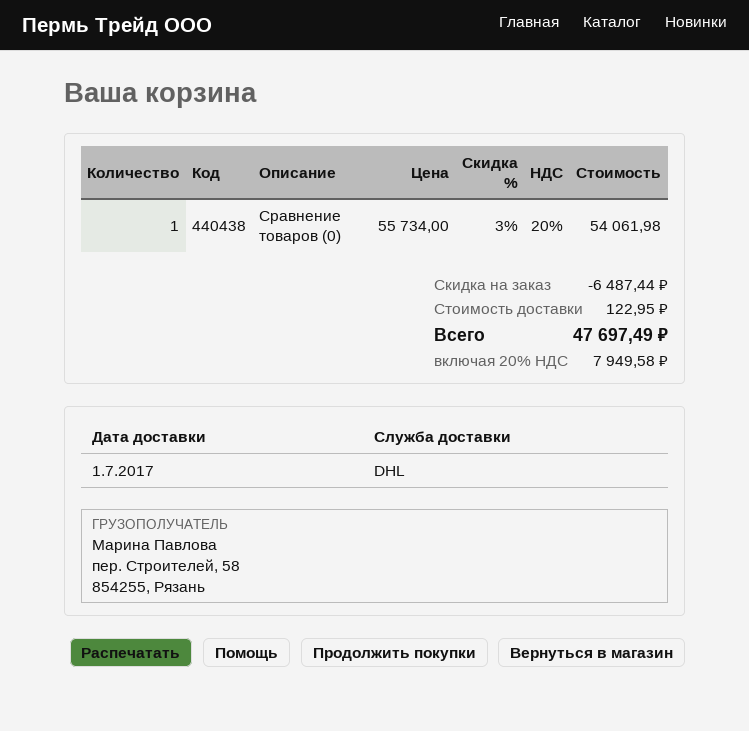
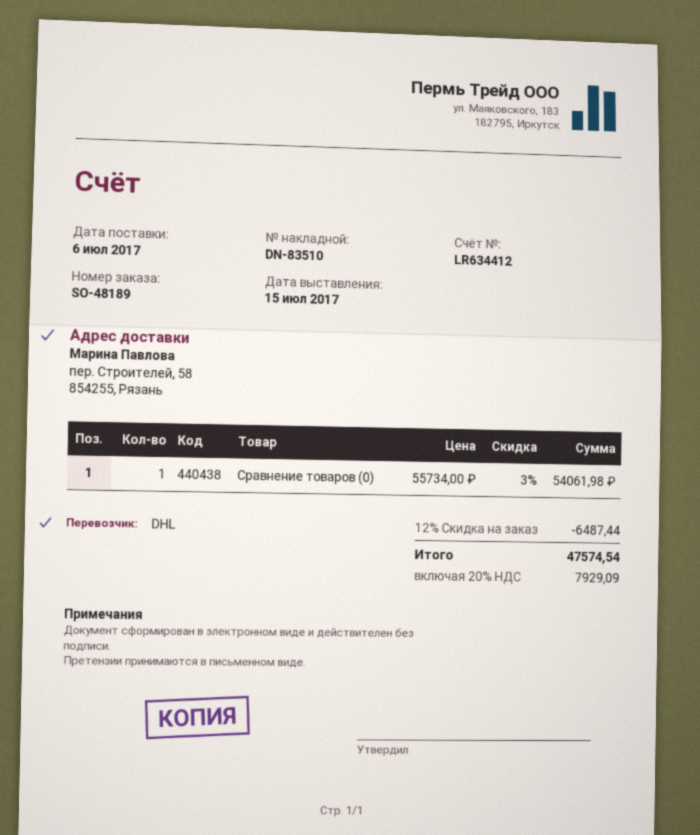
delivery date: 2017-07-01 -> 2017-07-06
shipping: 122.95 -> none
tax: 20% = 7949.58 -> 20% = 7929.09
total: 47697.49 -> 47574.54

